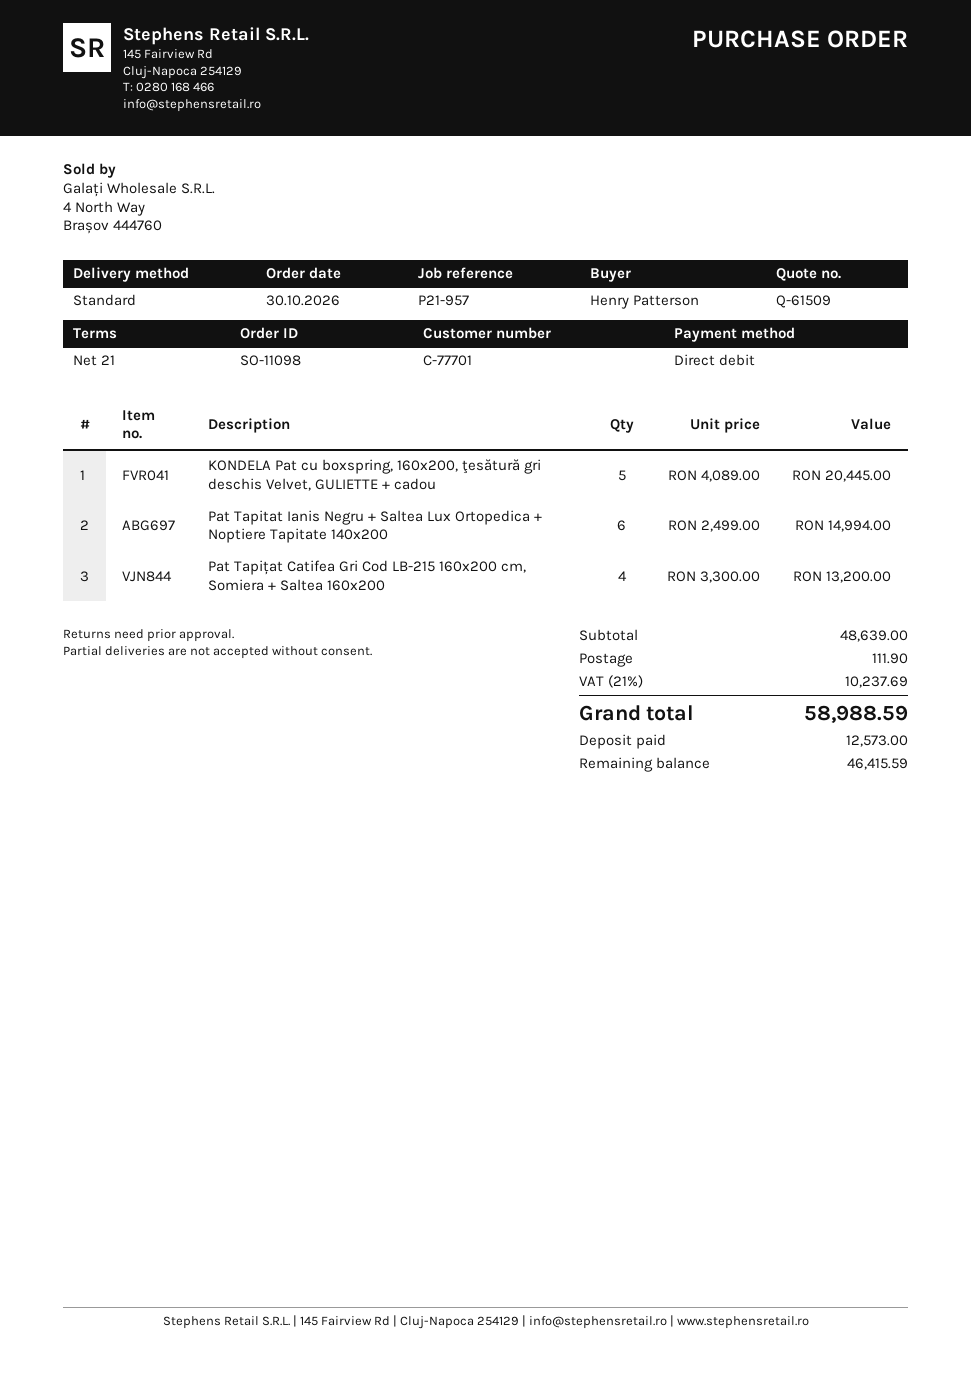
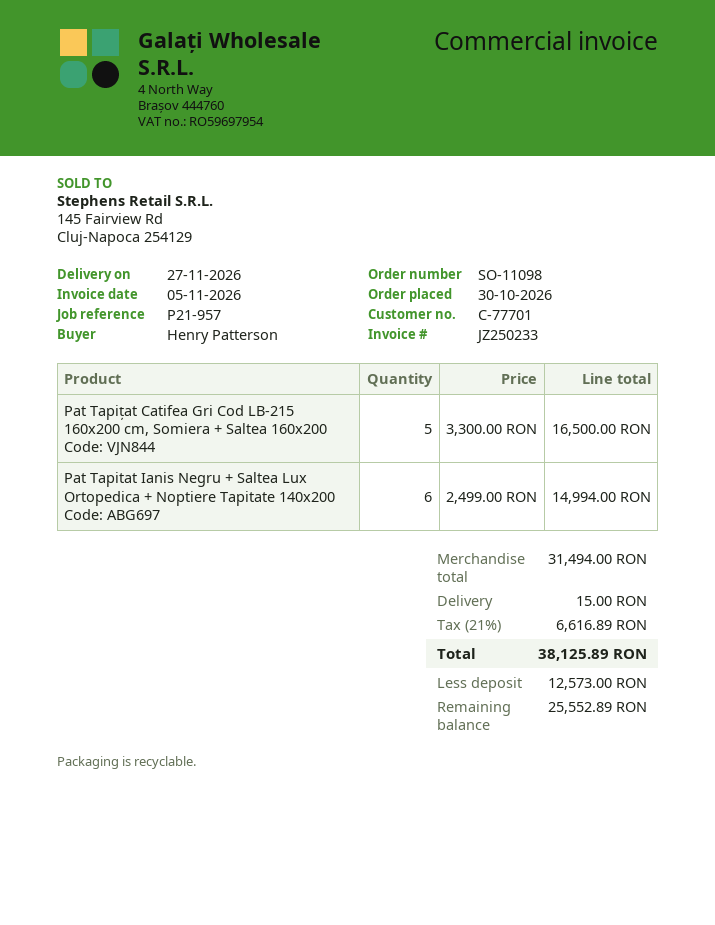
KONDELA Pat cu boxspring, 160x200, ţesătură gri deschis Velvet, GULIETTE + cadou: 5 x 4089.00 = 20445.00 -> none
Pat Tapițat Catifea Gri Cod LB-215 160x200 cm, Somiera + Saltea 160x200: 4 x 3300.00 = 13200.00 -> 5 x 3300.00 = 16500.00
subtotal: 48639.00 -> 31494.00
shipping: 111.90 -> 15.00
tax: 21% = 10237.69 -> 21% = 6616.89
total: 58988.59 -> 38125.89
balance: 46415.59 -> 25552.89

